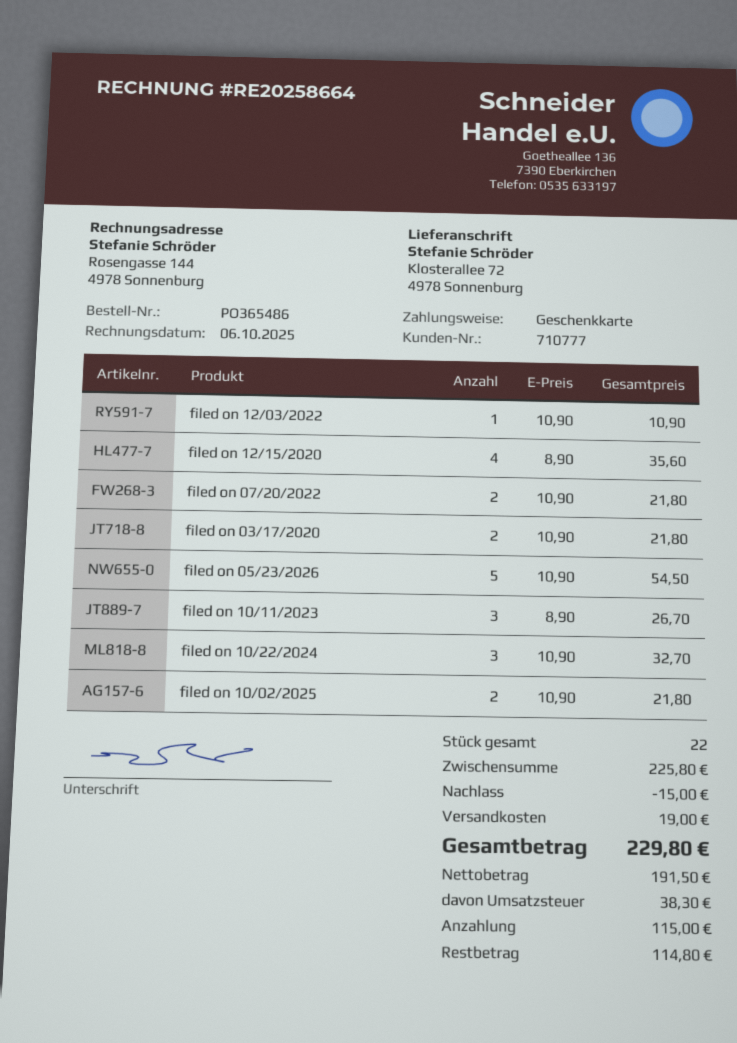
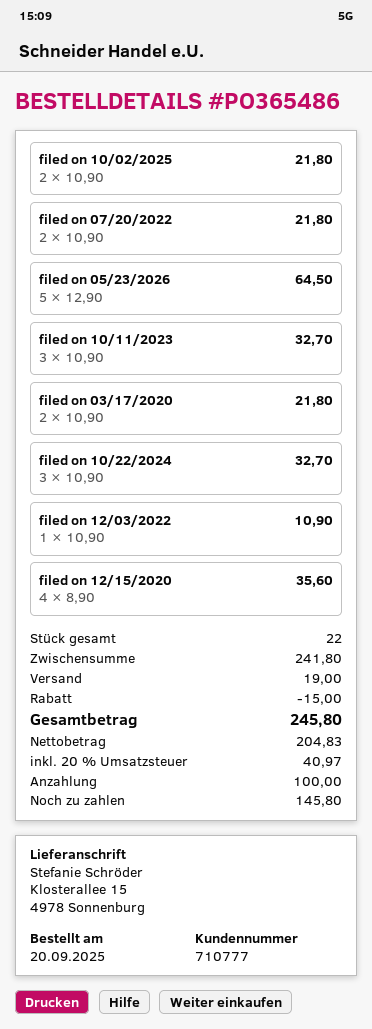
ship to: Klosterallee 72, 4978 Sonnenburg -> Klosterallee 15, 4978 Sonnenburg
filed on 05/23/2026: 5 x 10.90 = 54.50 -> 5 x 12.90 = 64.50
filed on 10/11/2023: 3 x 8.90 = 26.70 -> 3 x 10.90 = 32.70
subtotal: 225.80 -> 241.80
net: 191.50 -> 204.83
tax: 38.30 -> 40.97
total: 229.80 -> 245.80
deposit: 115.00 -> 100.00
balance: 114.80 -> 145.80

